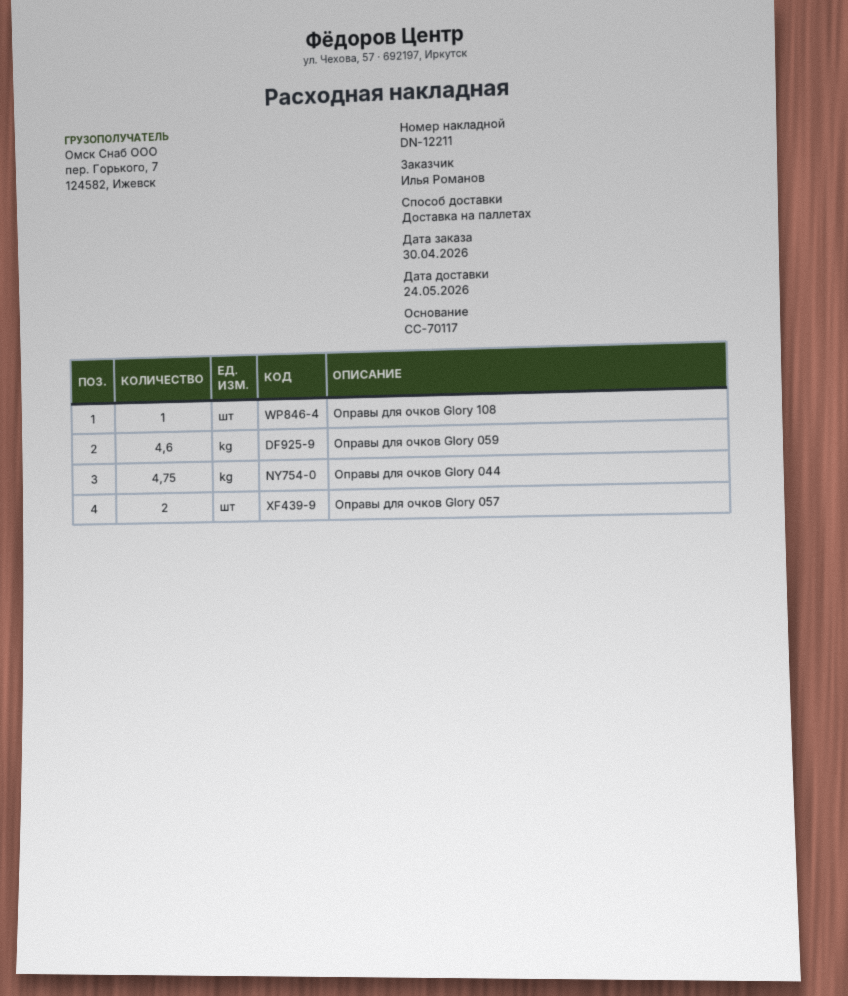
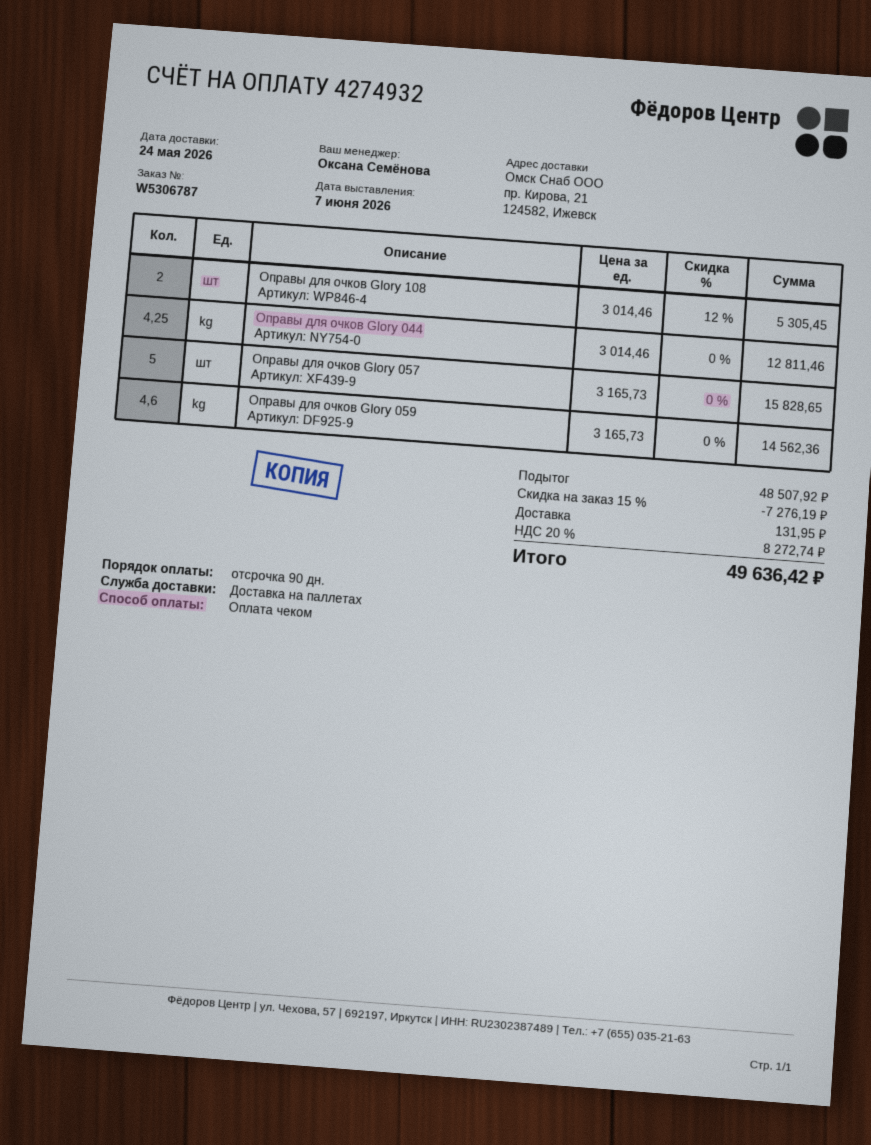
ship to: пер. Горького, 7, 124582, Ижевск -> пр. Кирова, 21, 124582, Ижевск
Оправы для очков Glory 108: 1 -> 2
Оправы для очков Glory 044: 4.75 -> 4.25
Оправы для очков Glory 057: 2 -> 5

